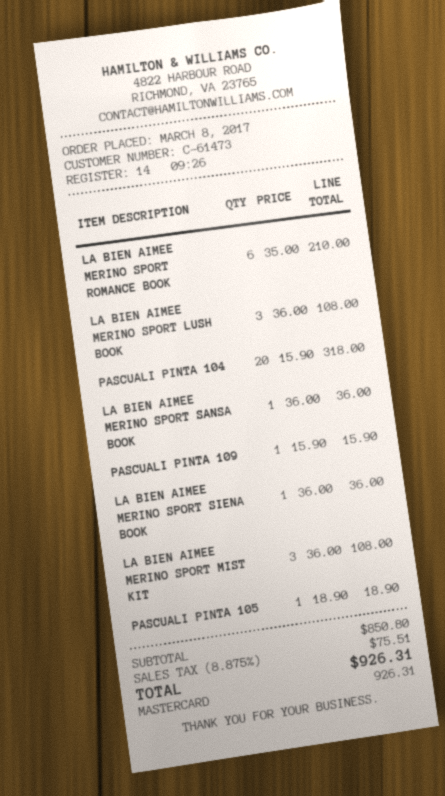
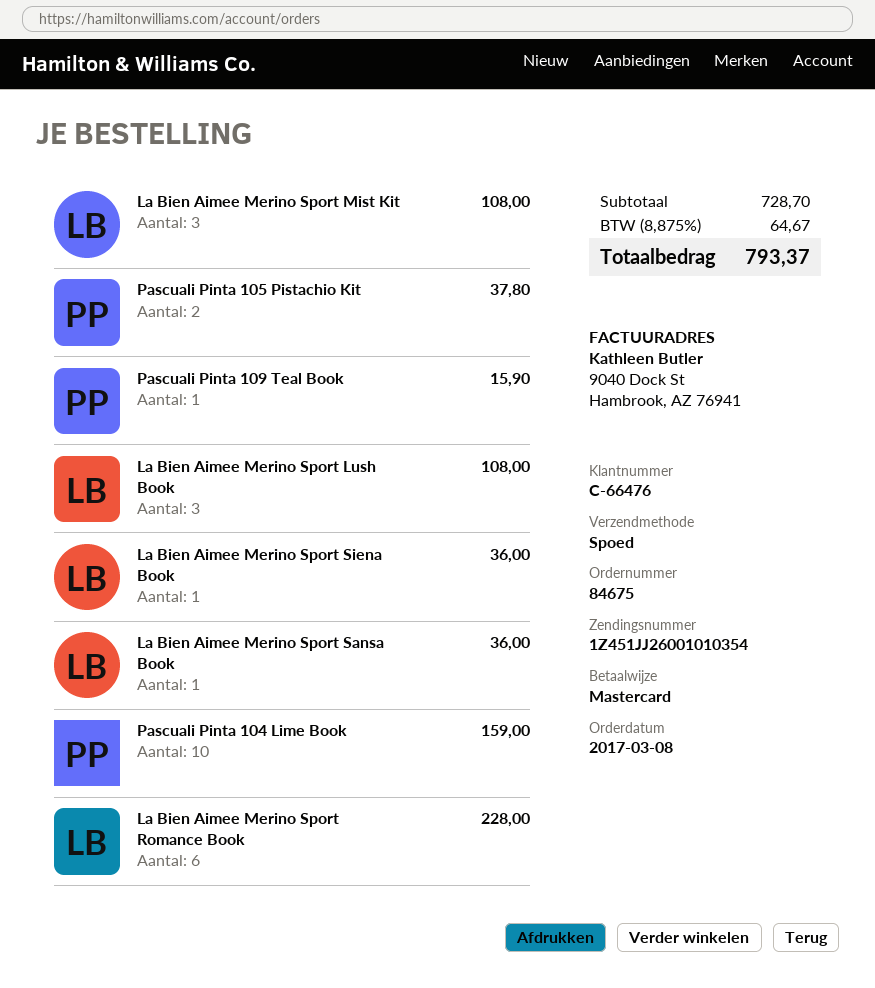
customer number: C-61473 -> C-66476
LA BIEN AIMEE MERINO SPORT ROMANCE BOOK: 6 for 210.00 -> 6 for 228.00
PASCUALI PINTA 104: 20 for 318.00 -> 10 for 159.00
PASCUALI PINTA 105: 1 for 18.90 -> 2 for 37.80
subtotal: 850.80 -> 728.70
tax: 8.875% = 75.51 -> 8.875% = 64.67
total: 926.31 -> 793.37

